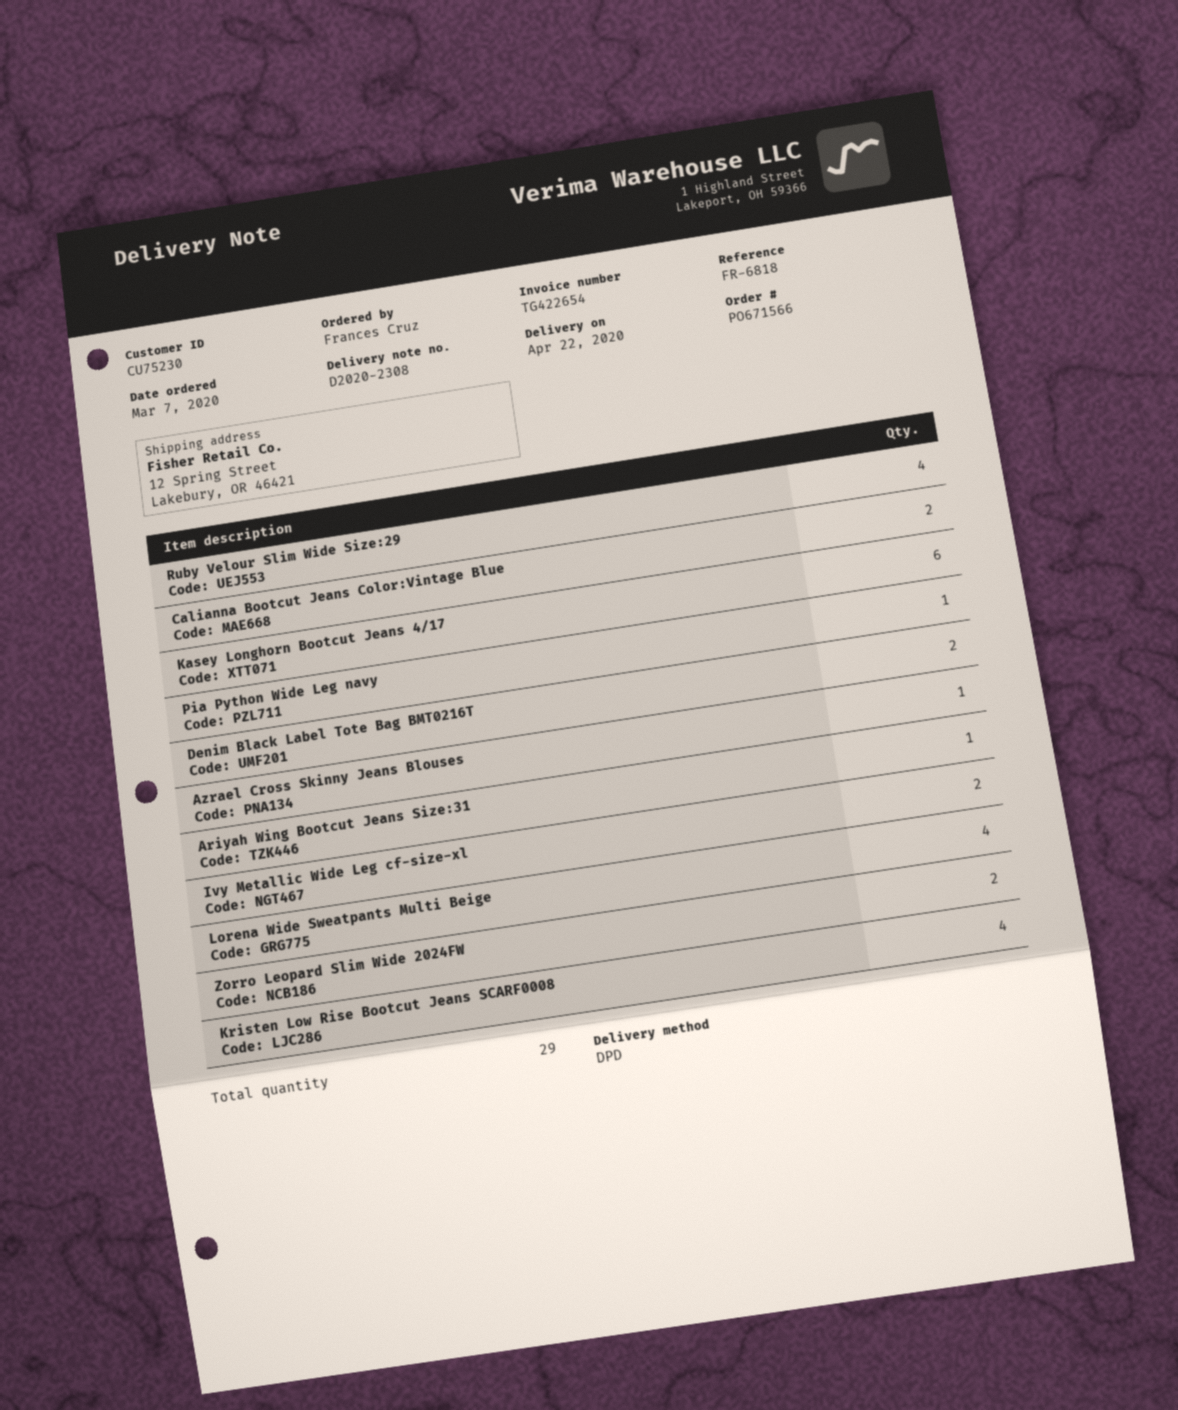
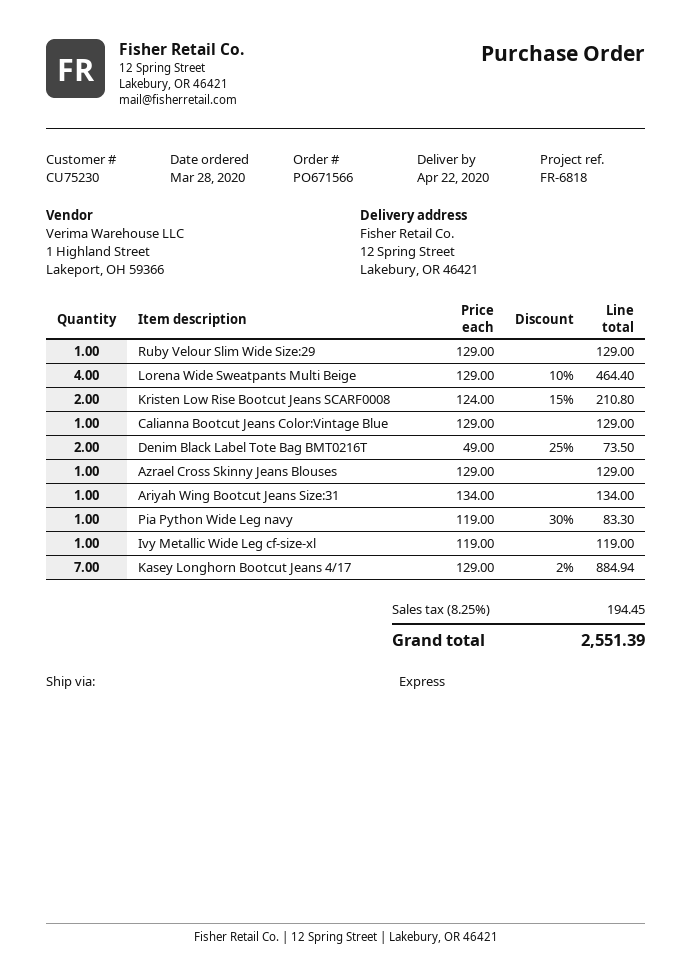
order date: 2020-03-07 -> 2020-03-28
shipping method: DPD -> express
Ruby Velour Slim Wide Size:29: 4 -> 1
Calianna Bootcut Jeans Color:Vintage Blue: 2 -> 1
Kasey Longhorn Bootcut Jeans 4/17: 6 -> 7
Ivy Metallic Wide Leg cf-size-xl: 2 -> 1
Zorro Leopard Slim Wide 2024FW: 2 -> none
Kristen Low Rise Bootcut Jeans SCARF0008: 4 -> 2

